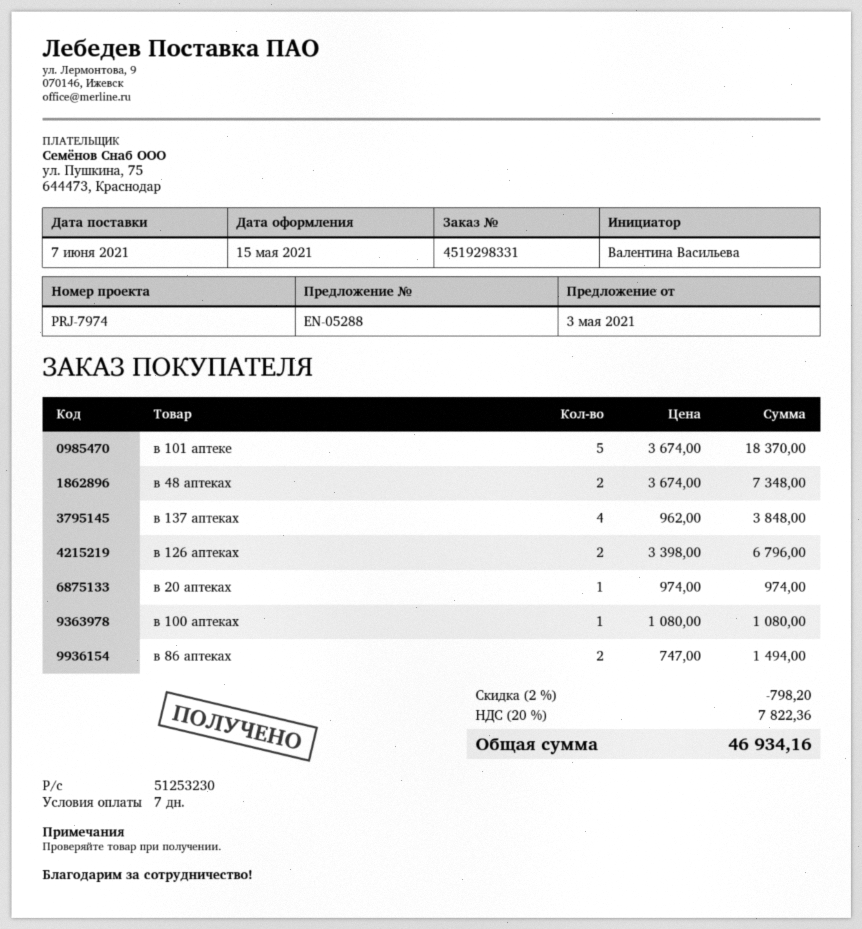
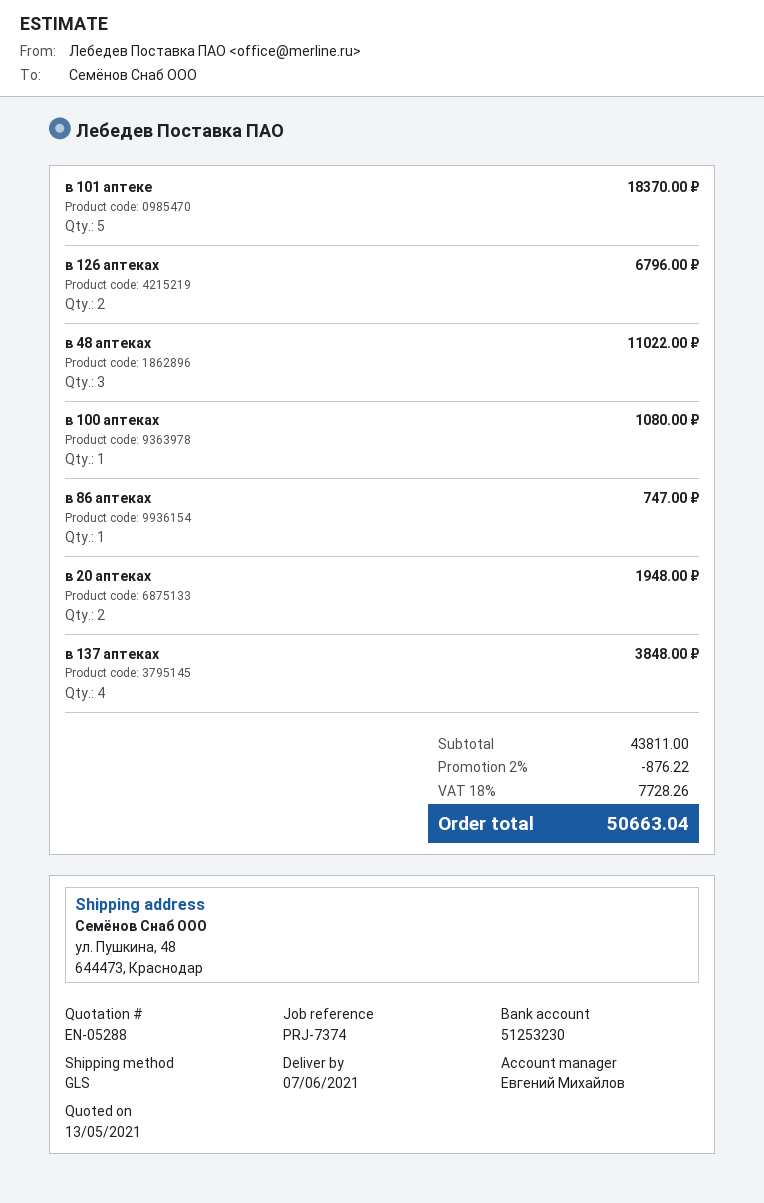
quote date: 2021-05-03 -> 2021-05-13
reference: PRJ-7974 -> PRJ-7374
в 48 аптеках: 2 for 7348.00 -> 3 for 11022.00
в 20 аптеках: 1 for 974.00 -> 2 for 1948.00
в 86 аптеках: 2 for 1494.00 -> 1 for 747.00
discount: 2% = 798.20 -> 2% = 876.22
tax: 20% = 7822.36 -> 18% = 7728.26
total: 46934.16 -> 50663.04

